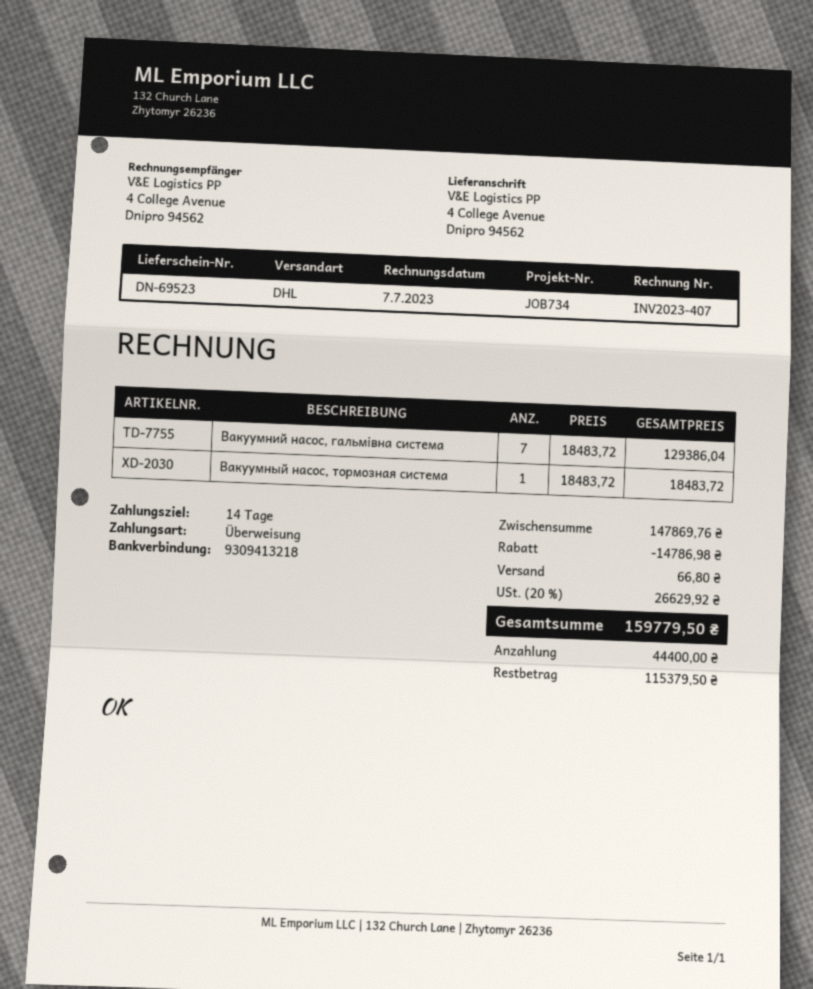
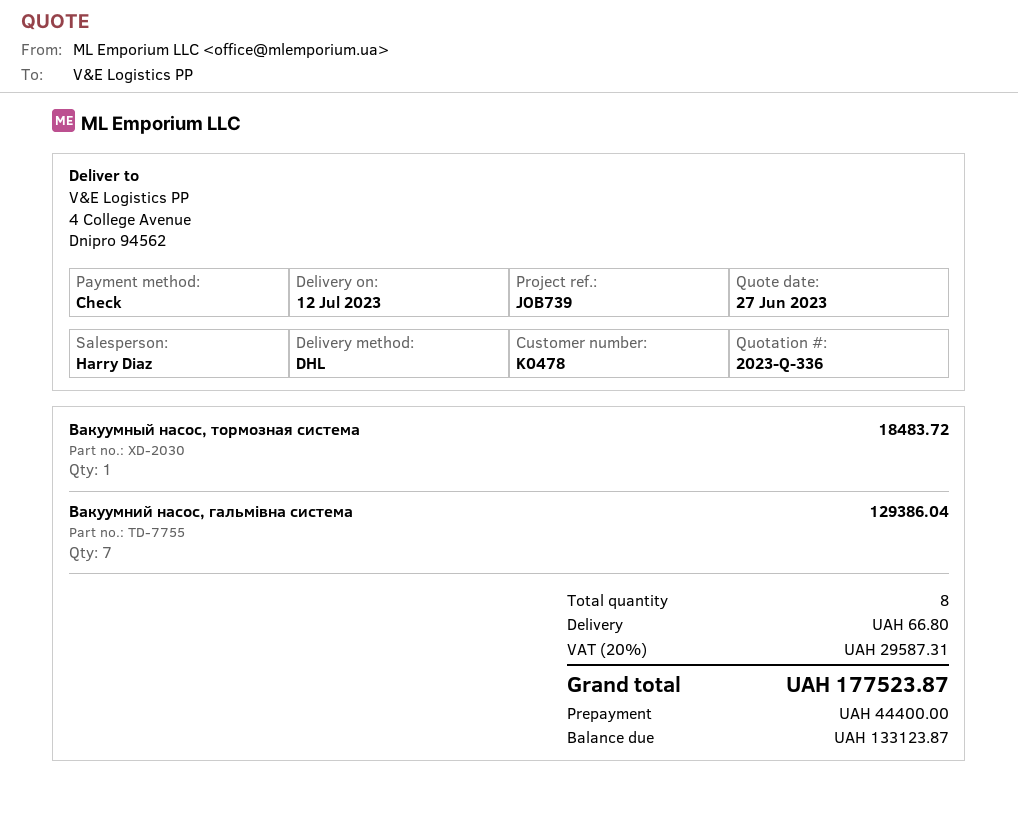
reference: JOB734 -> JOB739
payment method: bank transfer -> cheque
discount: 14786.98 -> none
tax: 20% = 26629.92 -> 20% = 29587.31
total: 159779.50 -> 177523.87
balance: 115379.50 -> 133123.87

